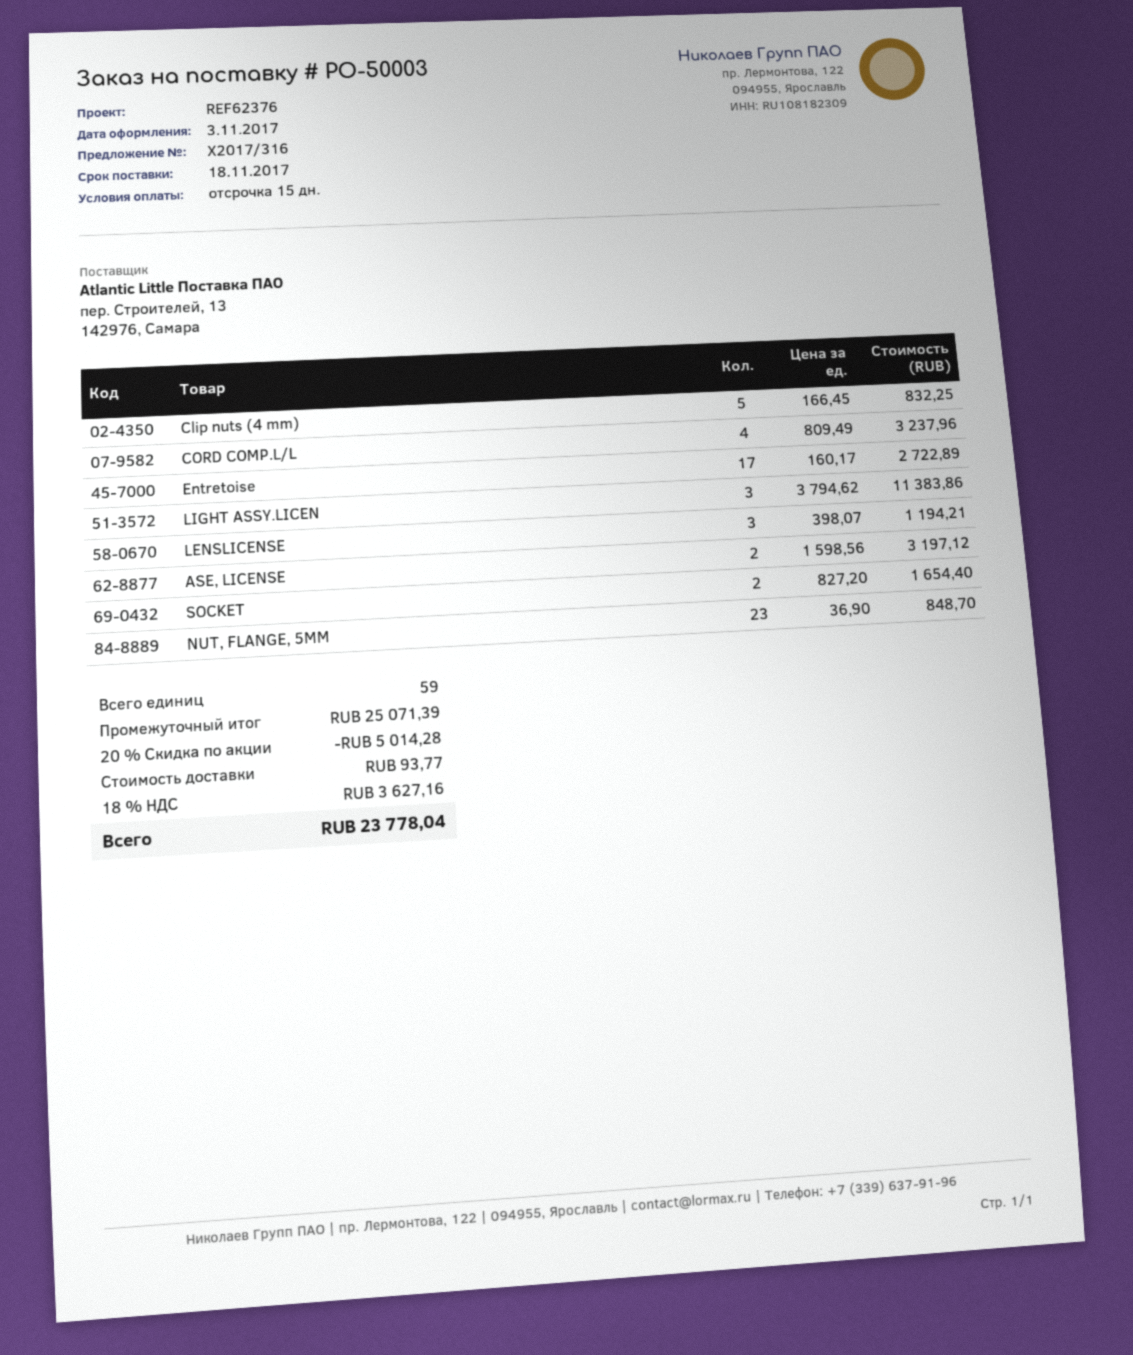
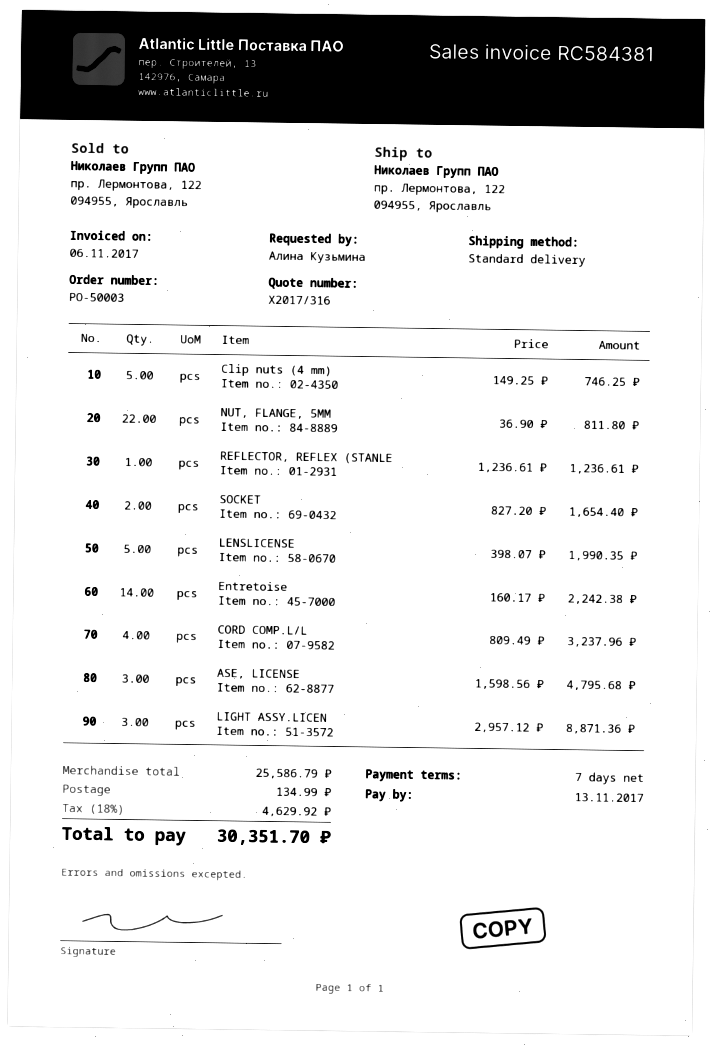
payment terms: 15 days -> 7 days
Clip nuts (4 mm): 5 x 166.45 = 832.25 -> 5 x 149.25 = 746.25
Entretoise: 17 x 160.17 = 2722.89 -> 14 x 160.17 = 2242.38
LIGHT ASSY.LICEN: 3 x 3794.62 = 11383.86 -> 3 x 2957.12 = 8871.36
LENSLICENSE: 3 x 398.07 = 1194.21 -> 5 x 398.07 = 1990.35
ASE, LICENSE: 2 x 1598.56 = 3197.12 -> 3 x 1598.56 = 4795.68
NUT, FLANGE, 5MM: 23 x 36.90 = 848.70 -> 22 x 36.90 = 811.80
REFLECTOR, REFLEX (STANLE: none -> 1 x 1236.61 = 1236.61
subtotal: 25071.39 -> 25586.79
discount: 20% = 5014.28 -> none
shipping: 93.77 -> 134.99
tax: 18% = 3627.16 -> 18% = 4629.92
total: 23778.04 -> 30351.70

